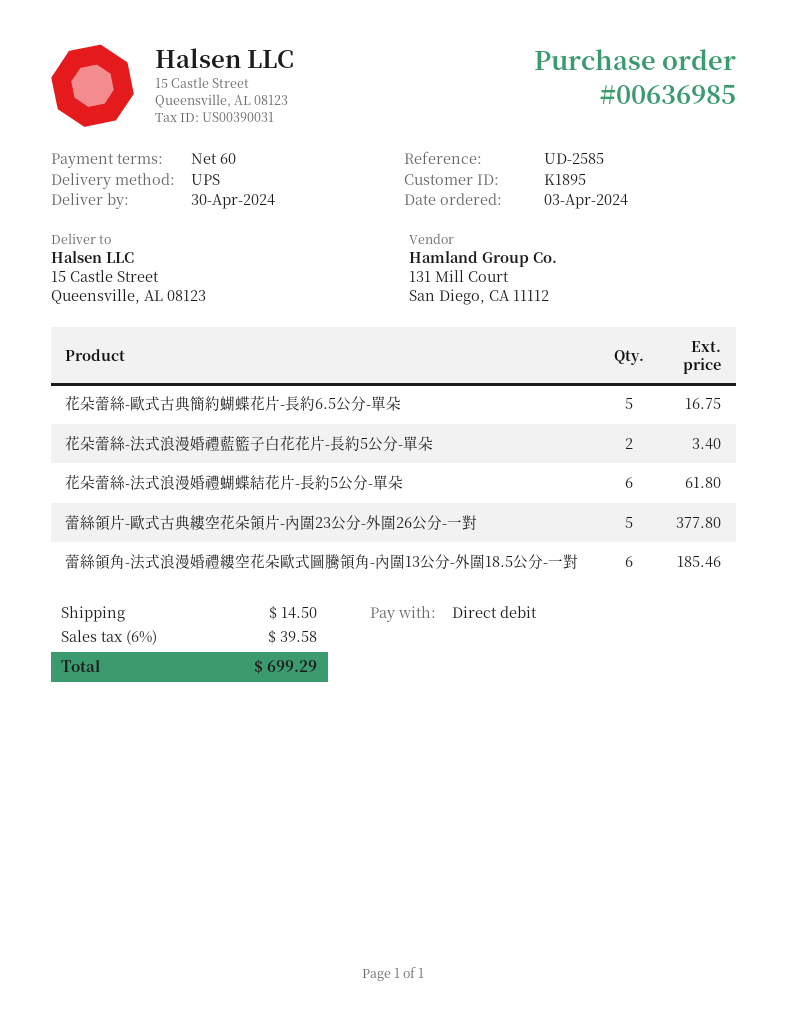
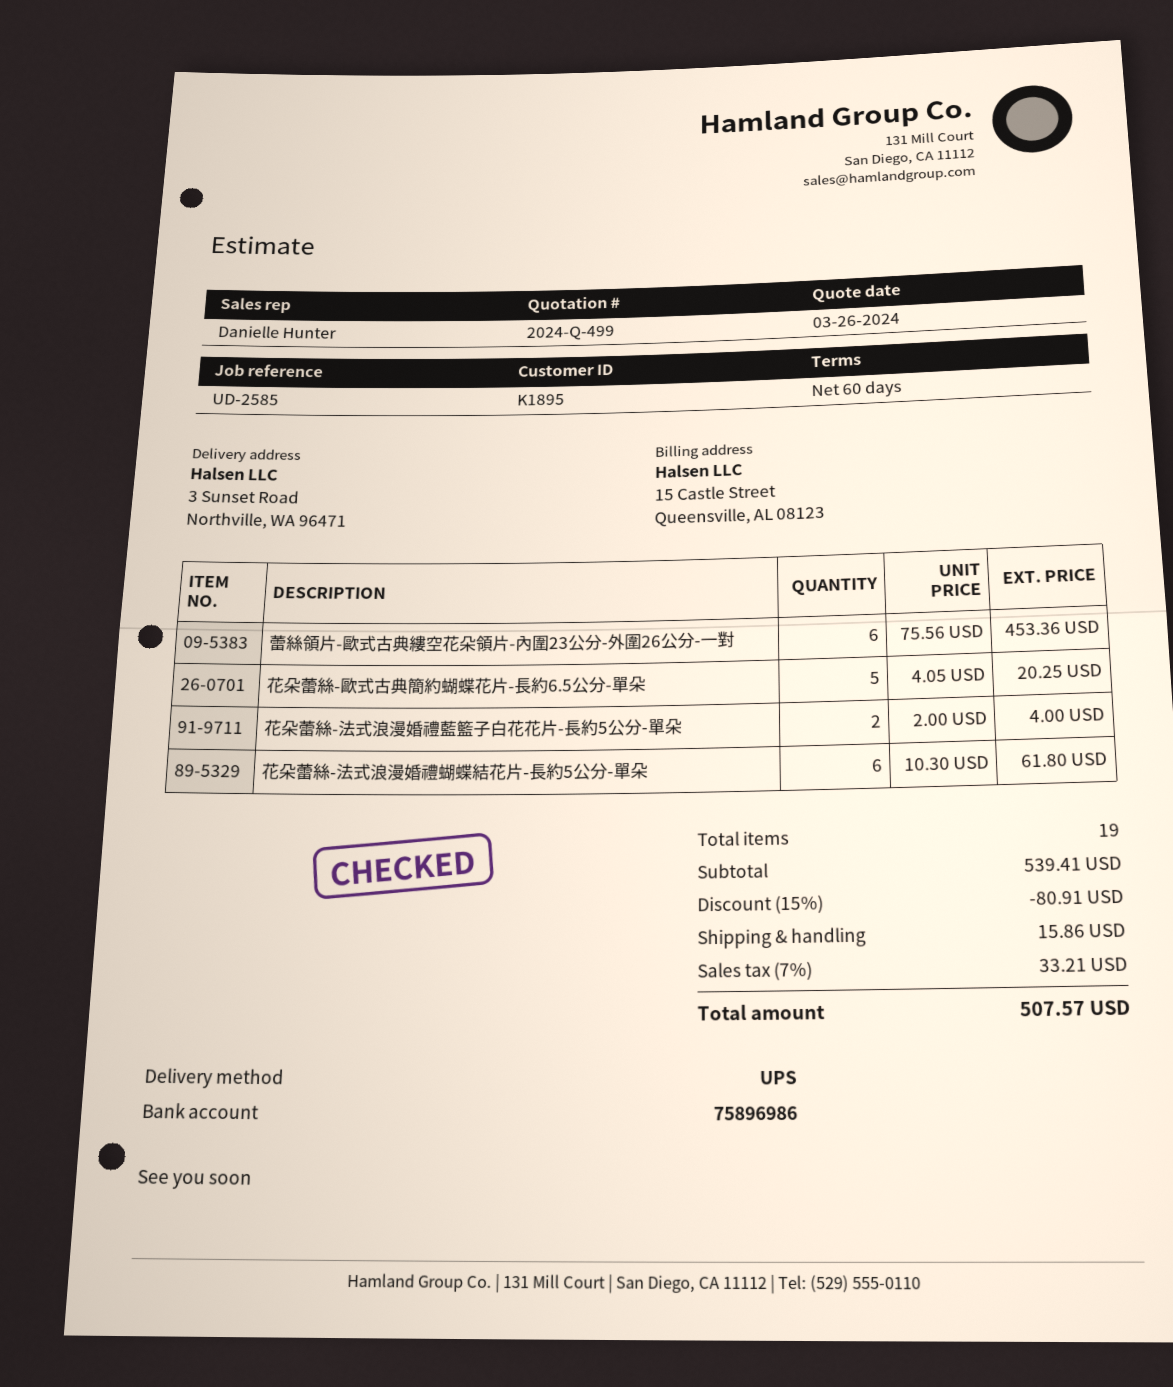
ship to: 15 Castle Street, Queensville, AL 08123 -> 3 Sunset Road, Northville, WA 96471
花朵蕾絲-歐式古典簡約蝴蝶花片-長約6.5公分-單朵: 5 for 16.75 -> 5 for 20.25
花朵蕾絲-法式浪漫婚禮藍籃子白花花片-長約5公分-單朵: 2 for 3.40 -> 2 for 4.00
蕾絲領片-歐式古典縷空花朵領片-內圍23公分-外圍26公分-一對: 5 for 377.80 -> 6 for 453.36
蕾絲領角-法式浪漫婚禮縷空花朵歐式圖騰領角-內圍13公分-外圍18.5公分-一對: 6 for 185.46 -> none
discount: none -> 15% = 80.91
shipping: 14.50 -> 15.86
tax: 6% = 39.58 -> 7% = 33.21
total: 699.29 -> 507.57

